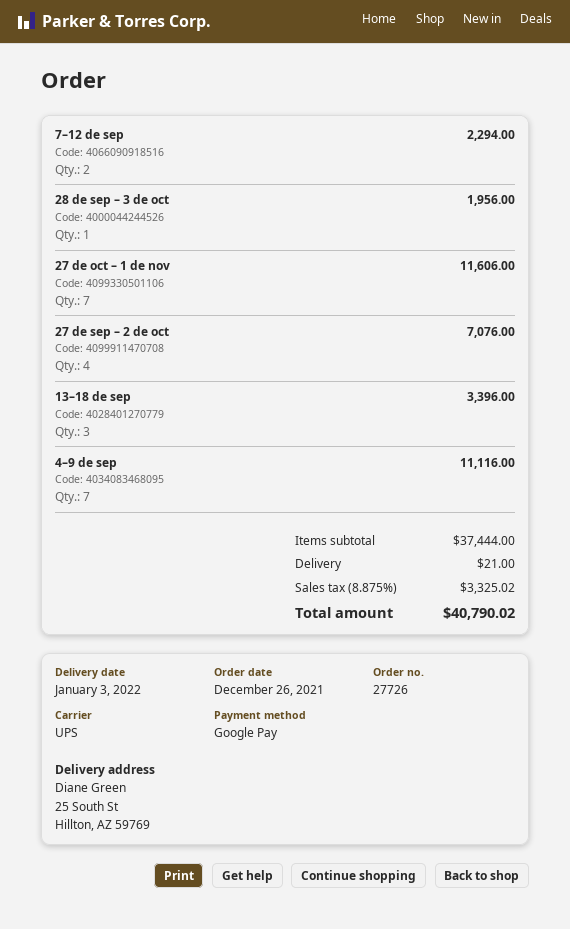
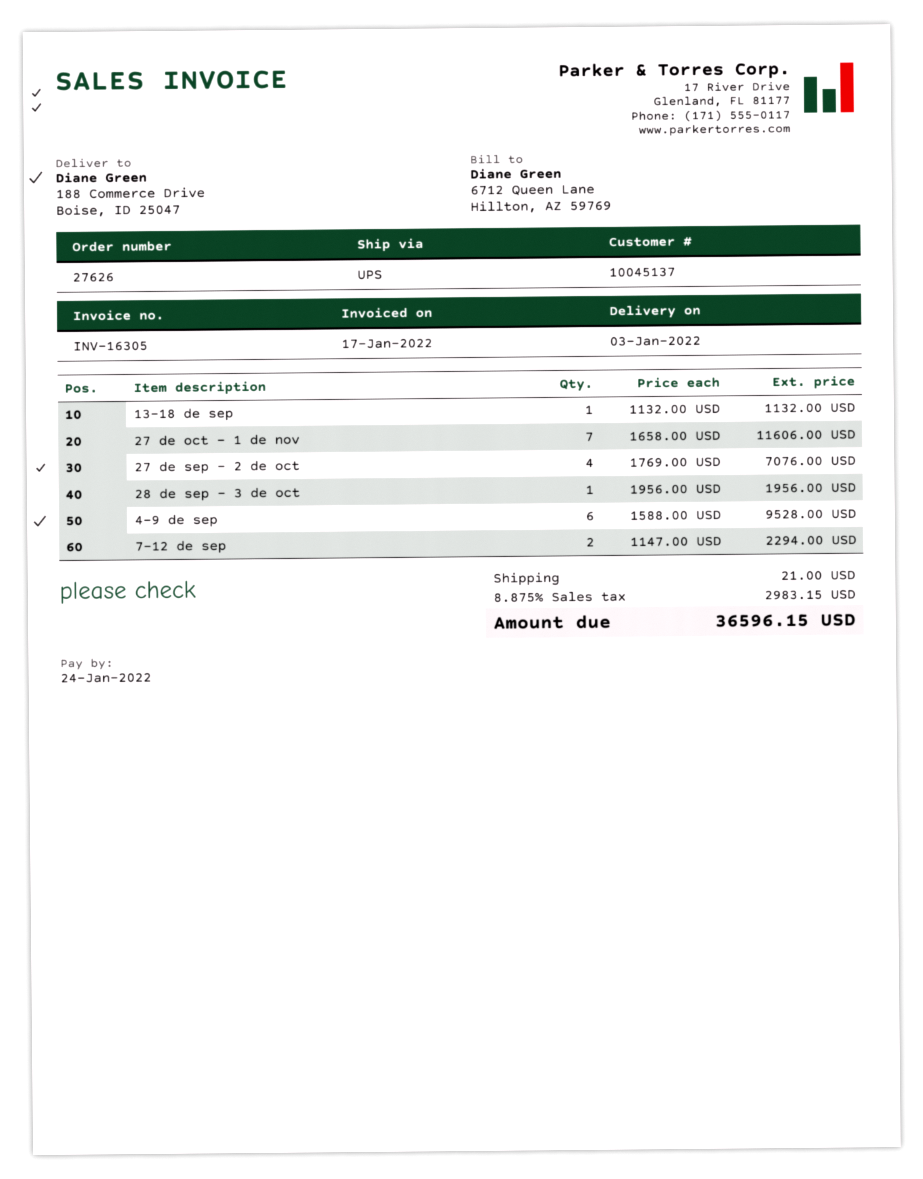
order number: 27726 -> 27626
ship to: 25 South St, Hillton, AZ 59769 -> 188 Commerce Drive, Boise, ID 25047
13–18 de sep: 3 for 3396.00 -> 1 for 1132.00
4–9 de sep: 7 for 11116.00 -> 6 for 9528.00
tax: 8.875% = 3325.02 -> 8.875% = 2983.15
total: 40790.02 -> 36596.15

